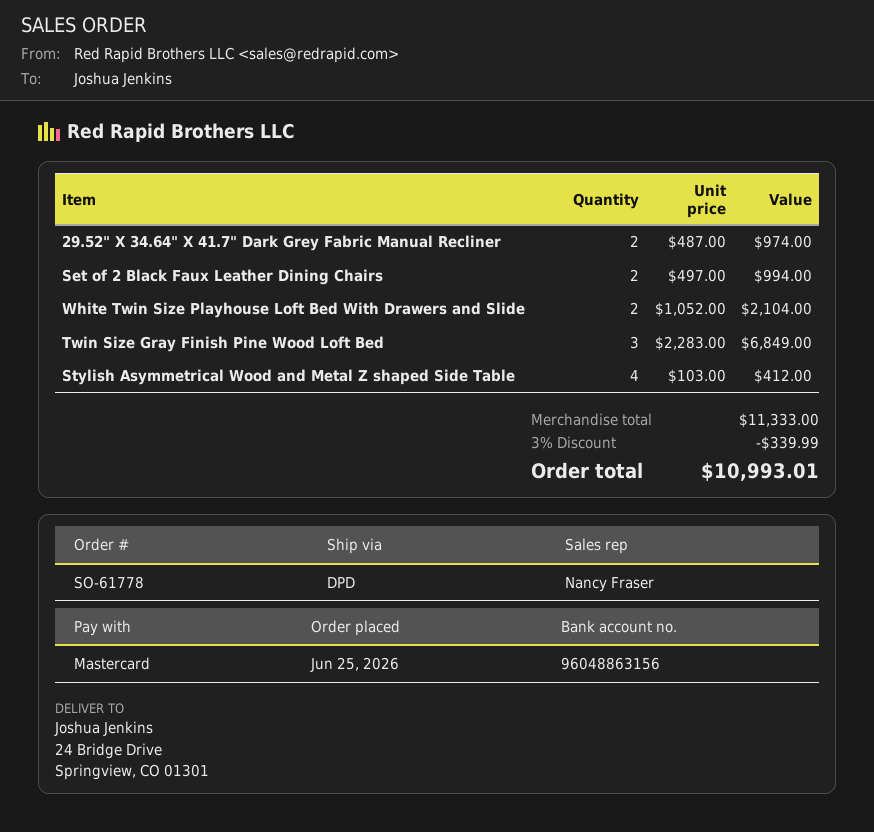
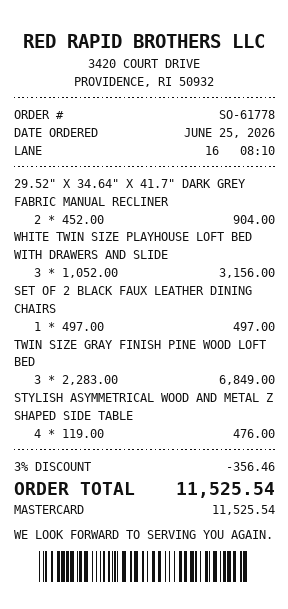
29.52" X 34.64" X 41.7" Dark Grey Fabric Manual Recliner: 2 x 487.00 = 974.00 -> 2 x 452.00 = 904.00
Set of 2 Black Faux Leather Dining Chairs: 2 x 497.00 = 994.00 -> 1 x 497.00 = 497.00
White Twin Size Playhouse Loft Bed With Drawers and Slide: 2 x 1052.00 = 2104.00 -> 3 x 1052.00 = 3156.00
Stylish Asymmetrical Wood and Metal Z shaped Side Table: 4 x 103.00 = 412.00 -> 4 x 119.00 = 476.00
discount: 3% = 339.99 -> 3% = 356.46
total: 10993.01 -> 11525.54

